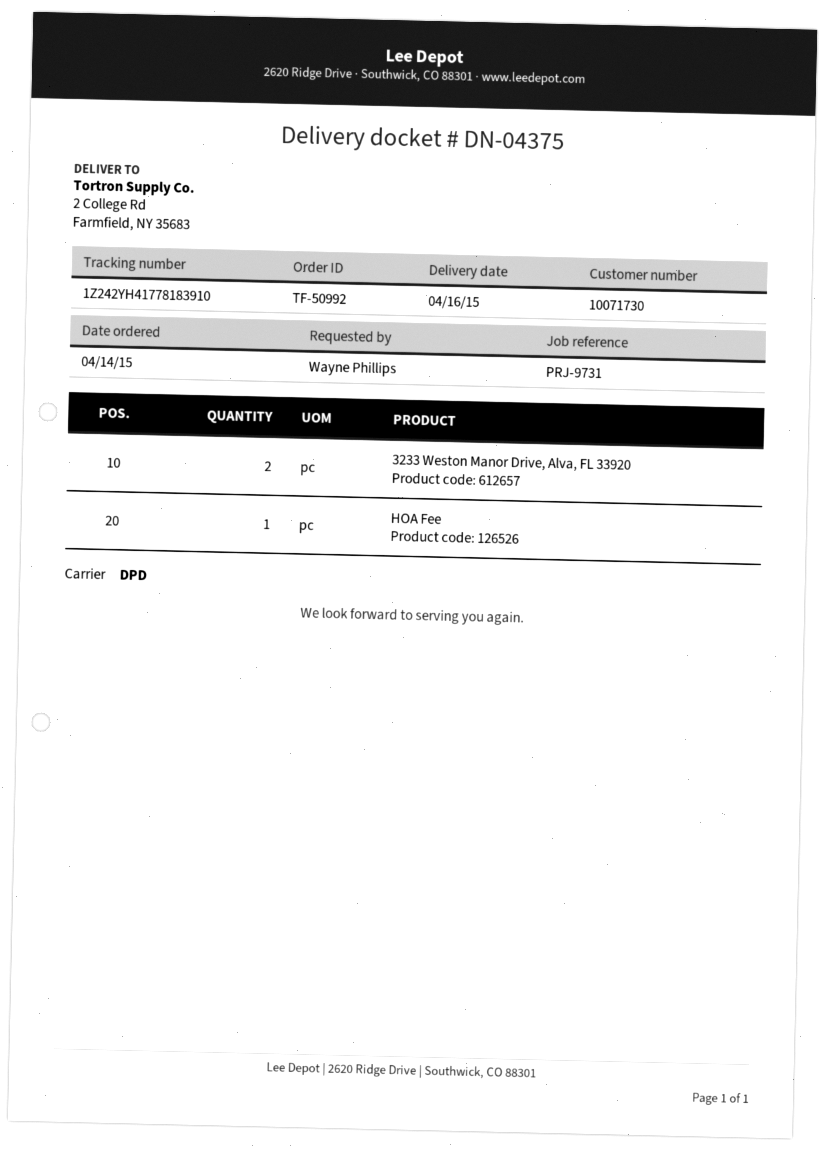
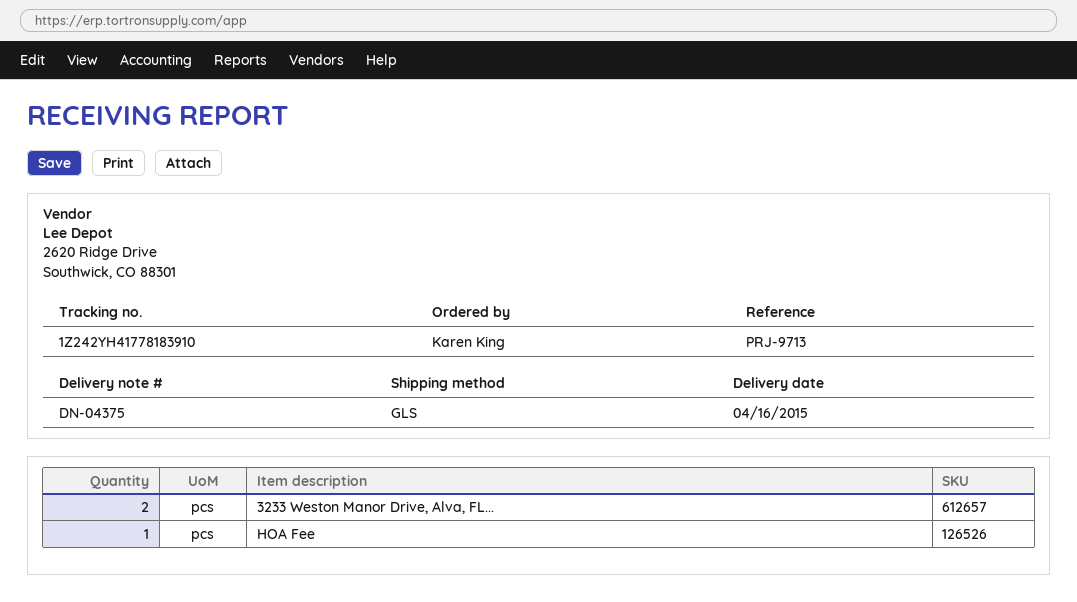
reference: PRJ-9731 -> PRJ-9713
ordered by: Wayne Phillips -> Karen King
shipping method: DPD -> GLS

